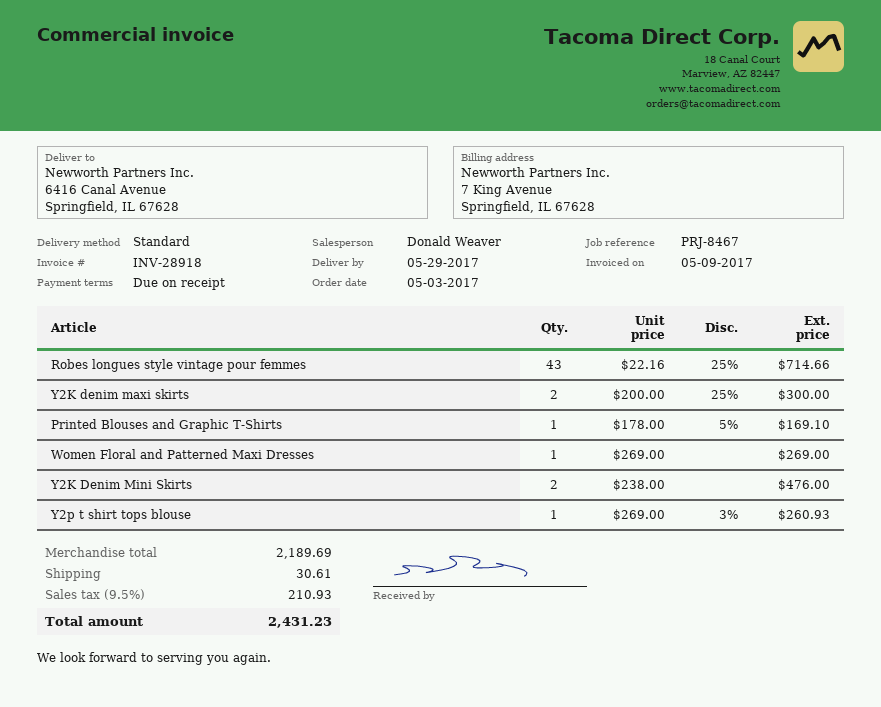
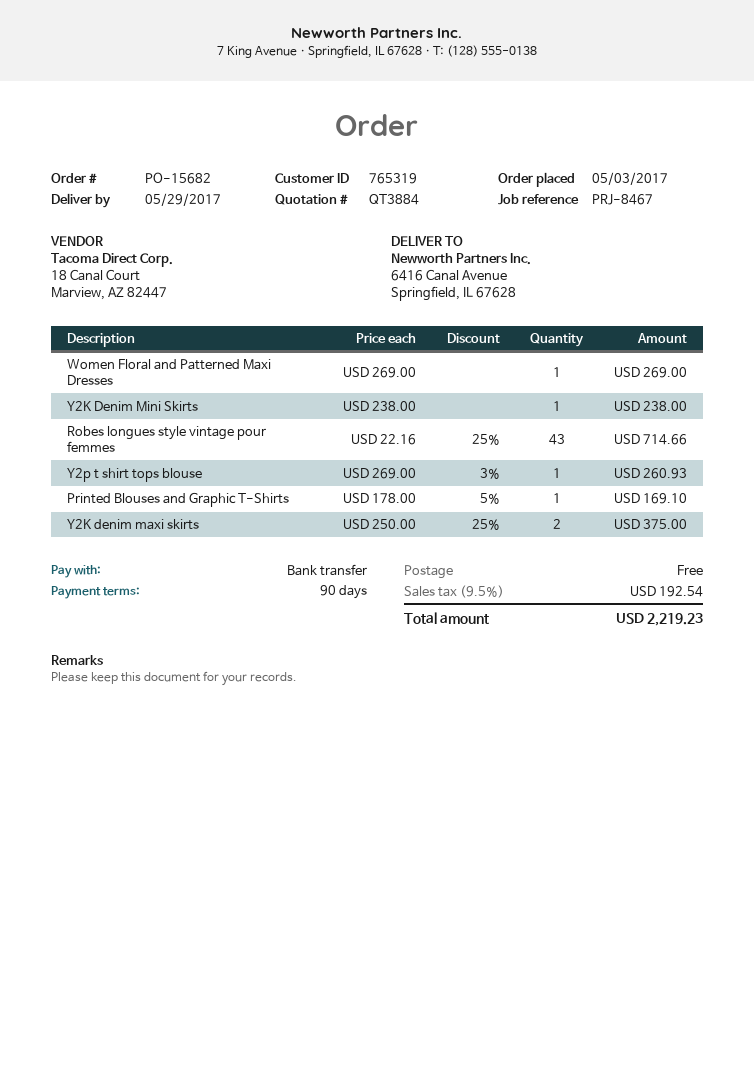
payment terms: on receipt -> 90 days
Y2K denim maxi skirts: 2 x 200.00 - 25% = 300.00 -> 2 x 250.00 - 25% = 375.00
Y2K Denim Mini Skirts: 2 x 238.00 = 476.00 -> 1 x 238.00 = 238.00
shipping: 30.61 -> 0.00
tax: 9.5% = 210.93 -> 9.5% = 192.54
total: 2431.23 -> 2219.23

